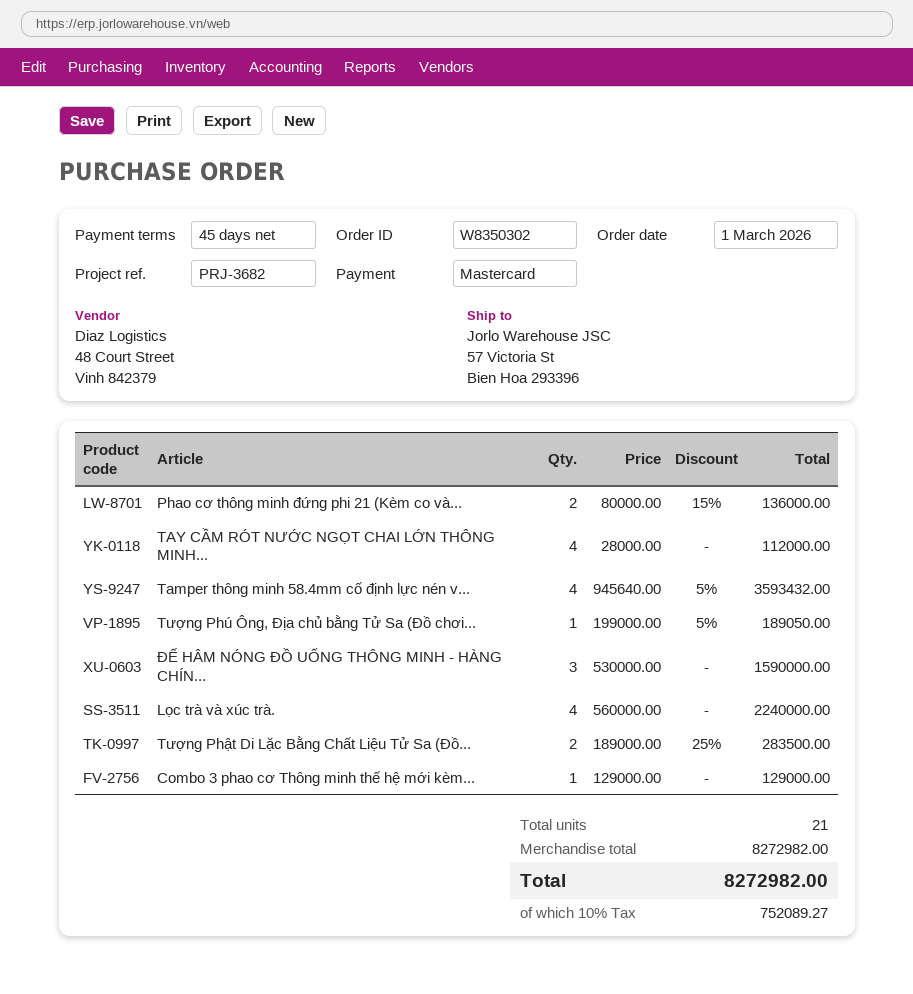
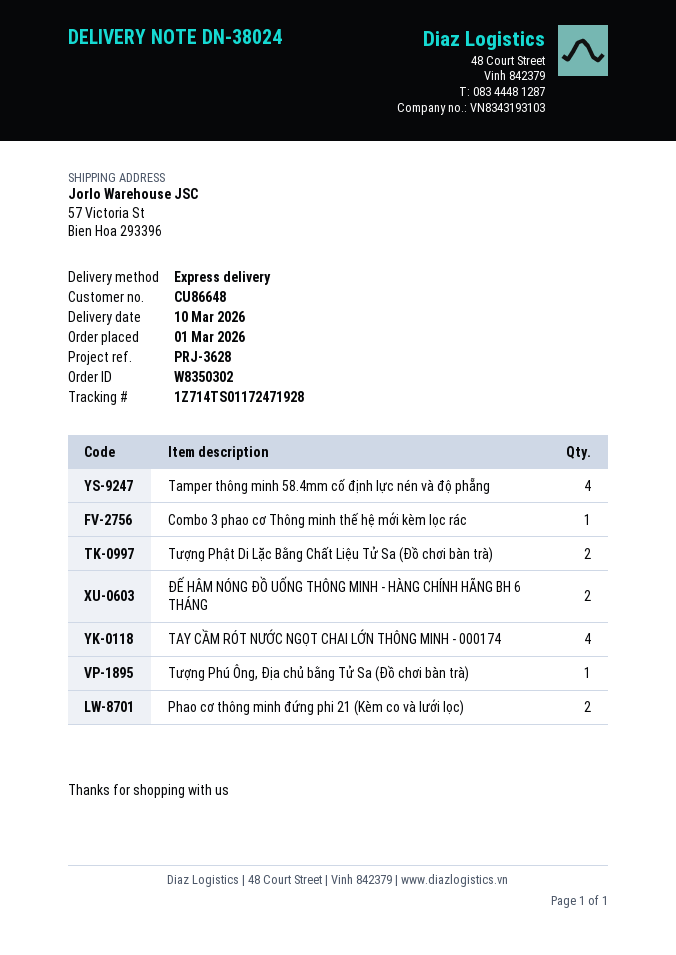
reference: PRJ-3682 -> PRJ-3628
ĐẾ HÂM NÓNG ĐỒ UỐNG THÔNG MINH - HÀNG CHÍN...: 3 -> 2
Lọc trà và xúc trà.: 4 -> none

